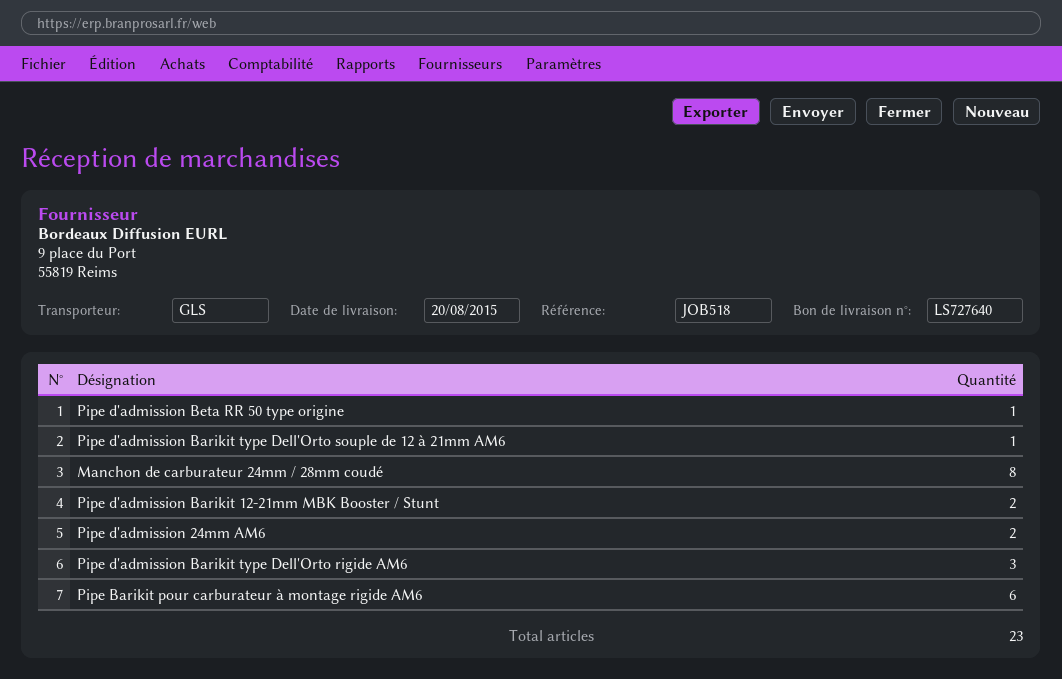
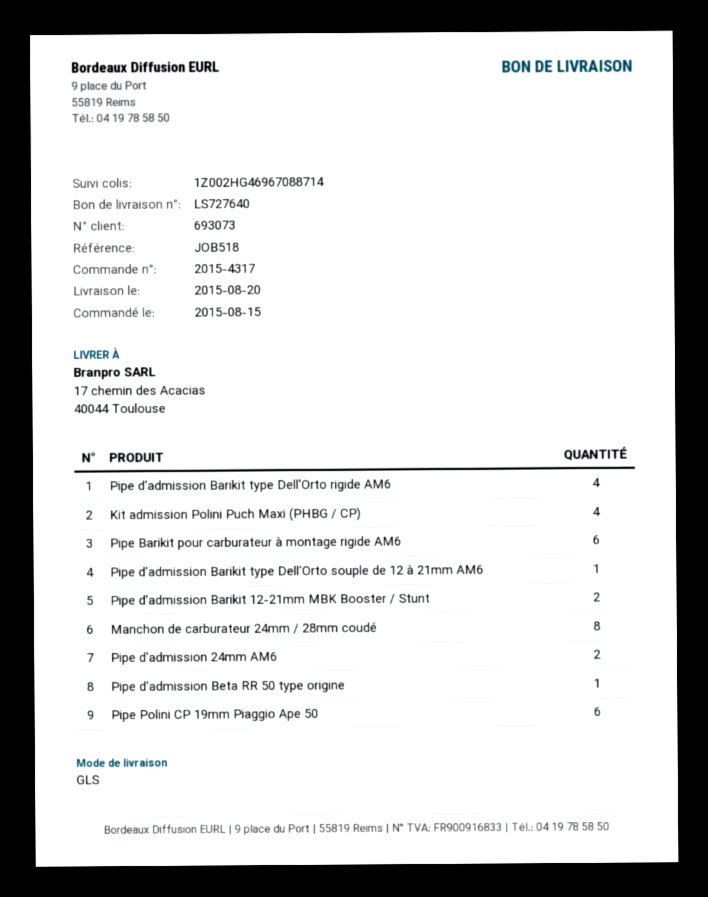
Pipe d'admission Barikit type Dell'Orto rigide AM6: 3 -> 4
Kit admission Polini Puch Maxi (PHBG / CP): none -> 4
Pipe Polini CP 19mm Piaggio Ape 50: none -> 6

